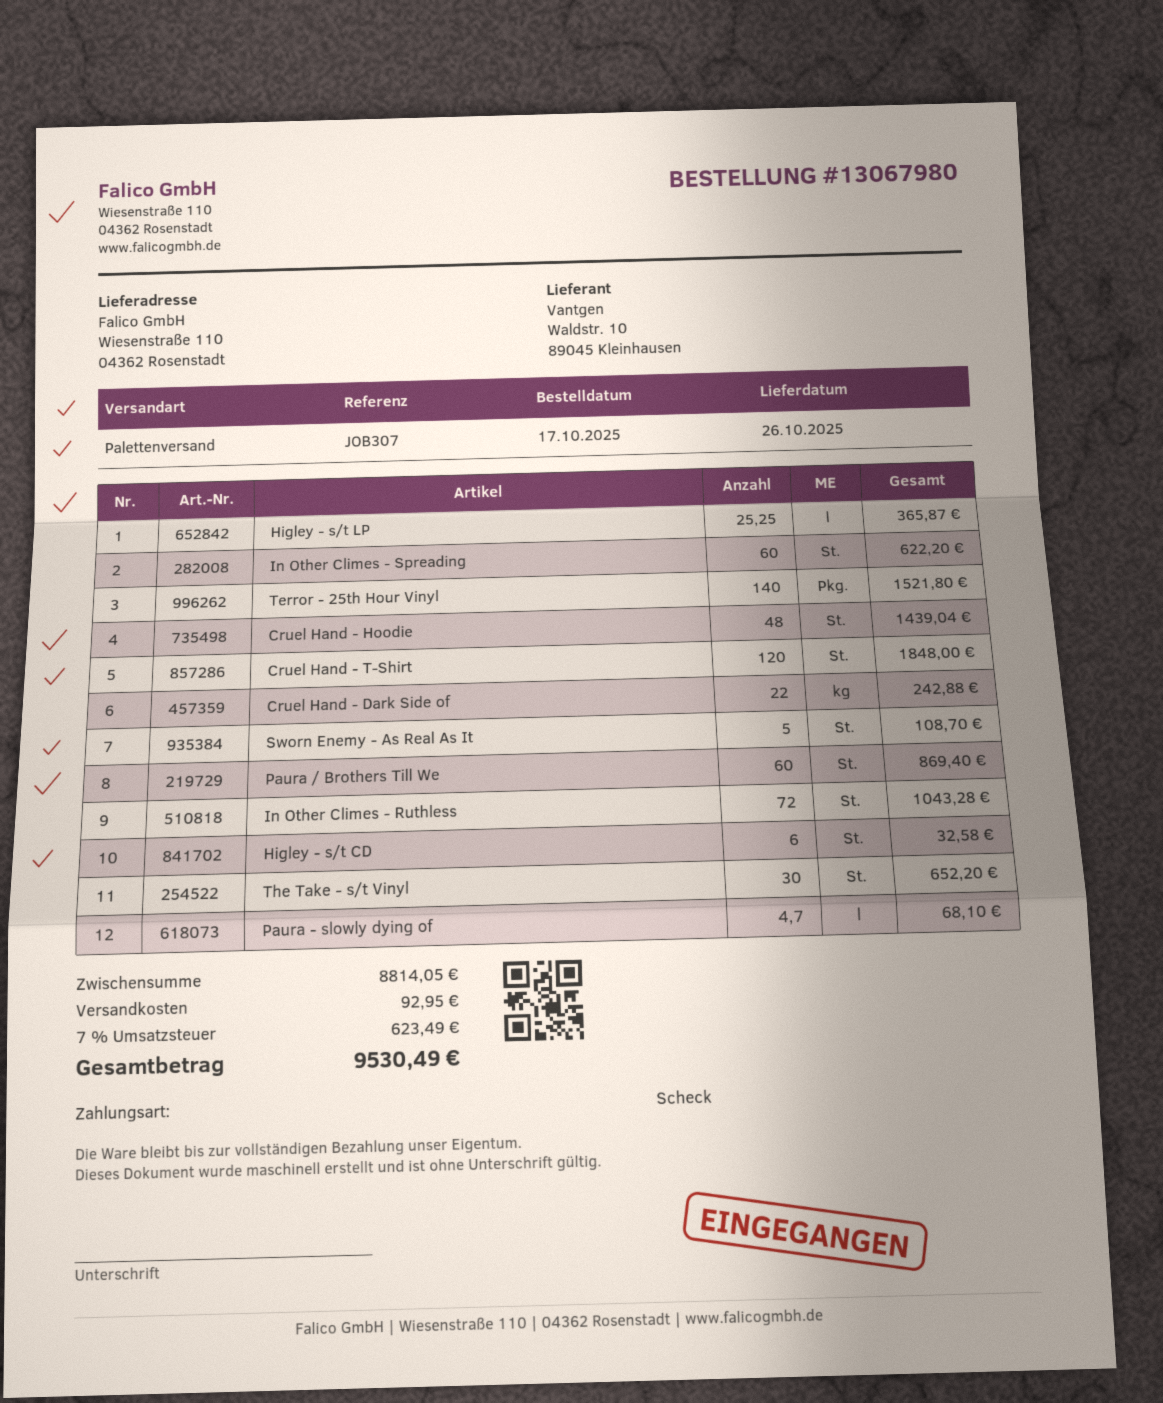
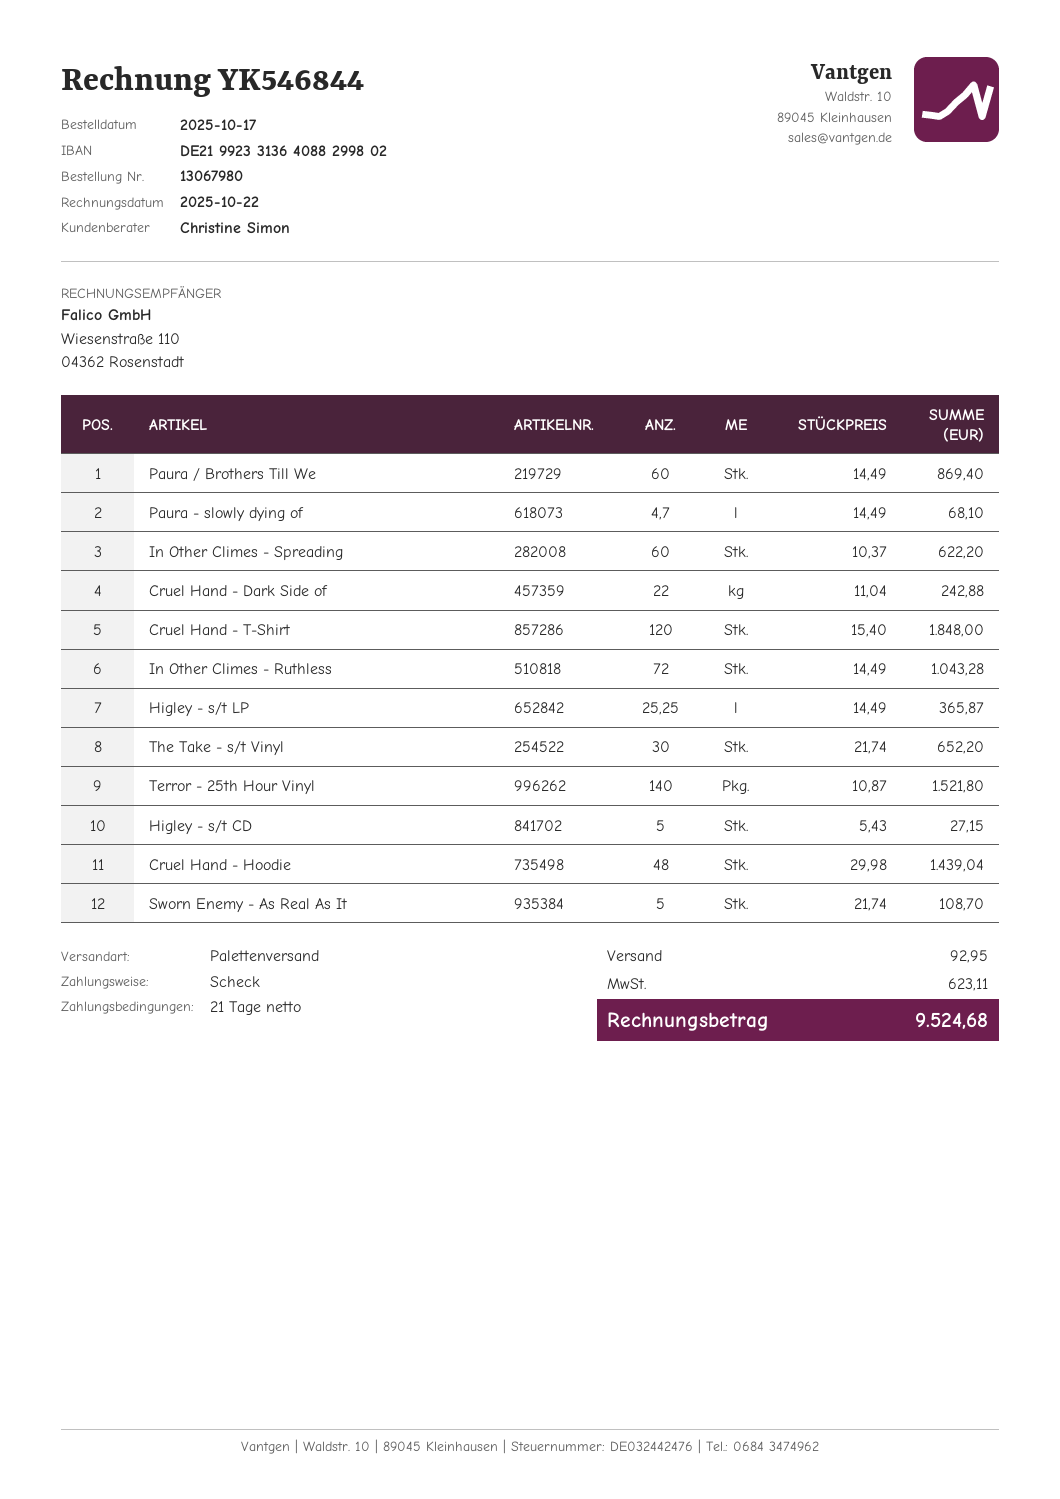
Higley - s/t CD: 6 for 32.58 -> 5 for 27.15
tax: 623.49 -> 623.11
total: 9530.49 -> 9524.68

